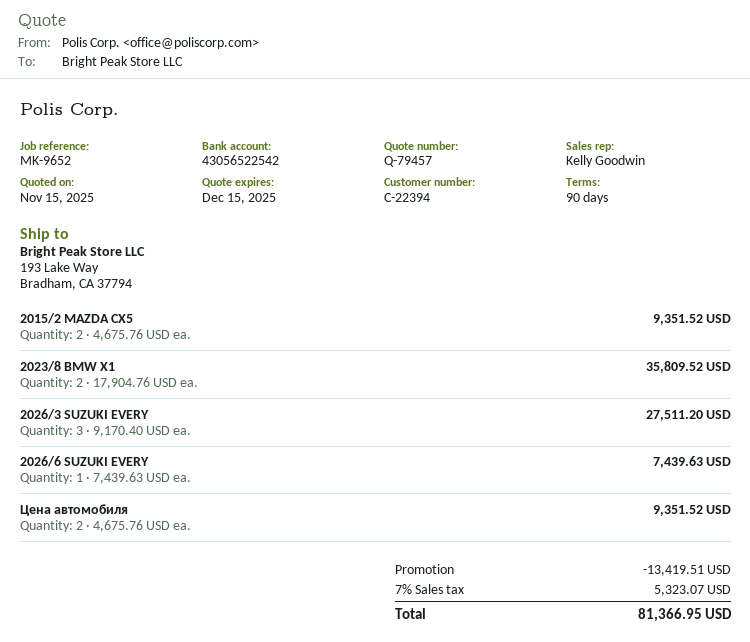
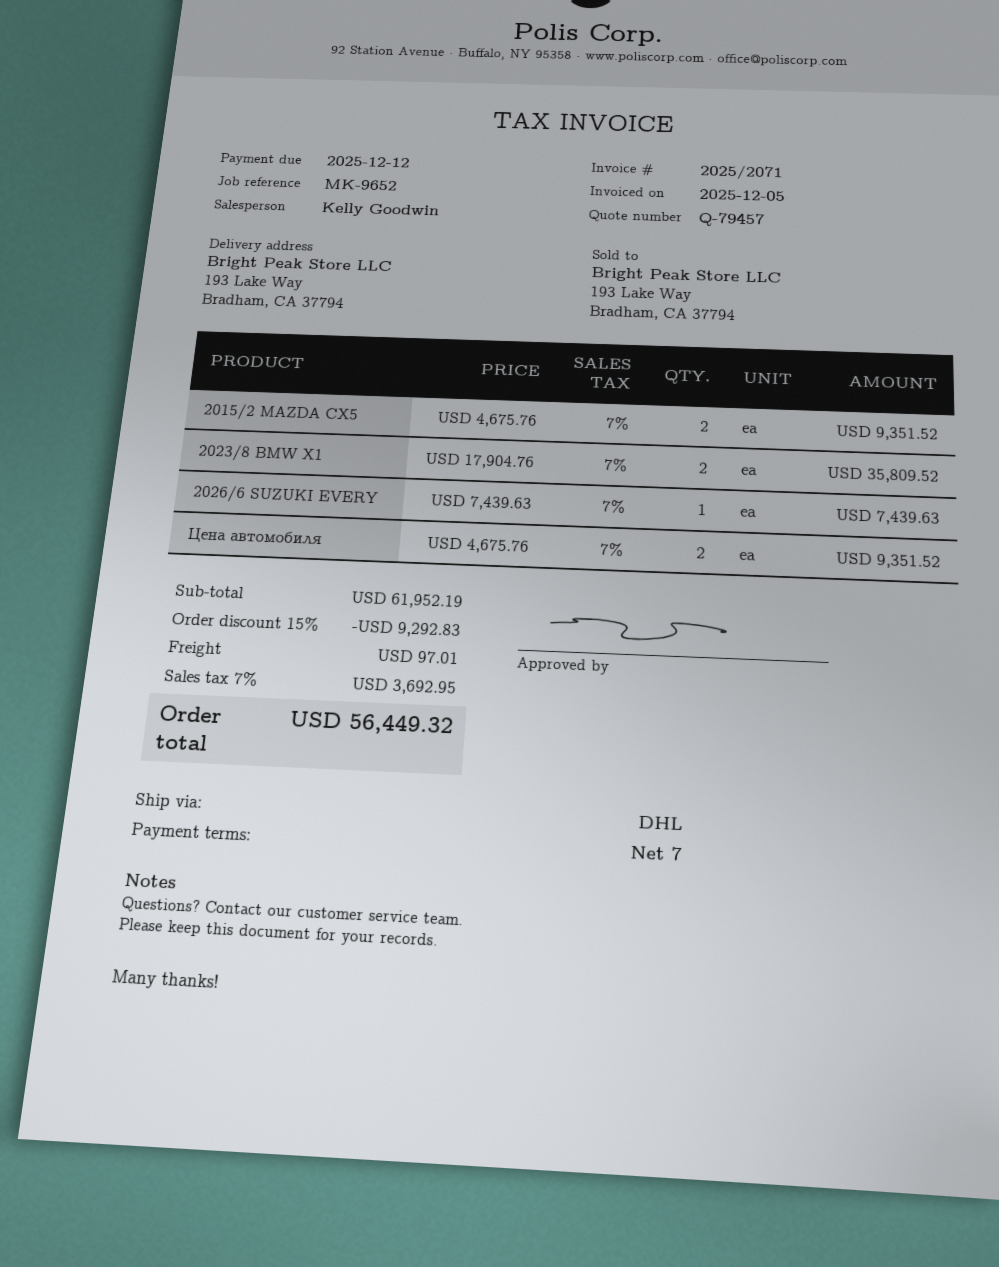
payment terms: 90 days -> 7 days
2026/3 SUZUKI EVERY: 3 x 9170.40 = 27511.20 -> none
discount: 13419.51 -> 9292.83
shipping: none -> 97.01
tax: 7% = 5323.07 -> 7% = 3692.95
total: 81366.95 -> 56449.32

